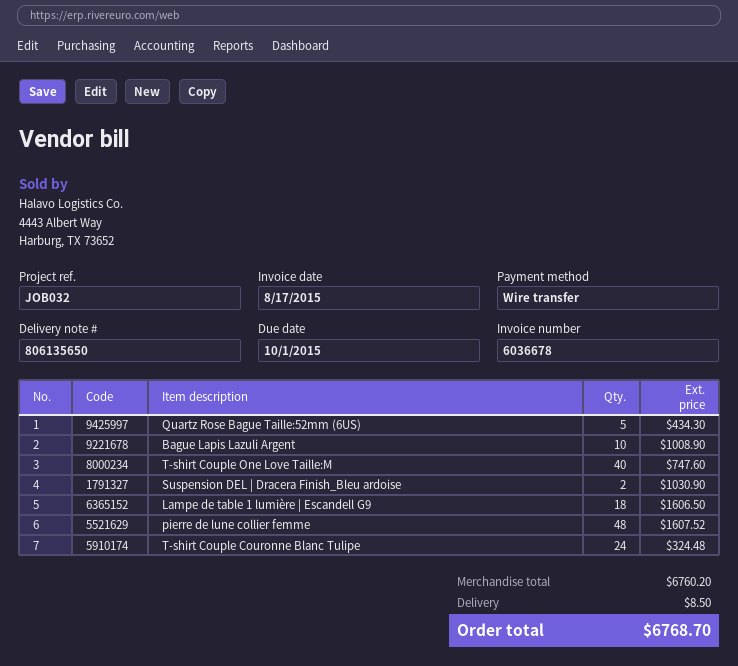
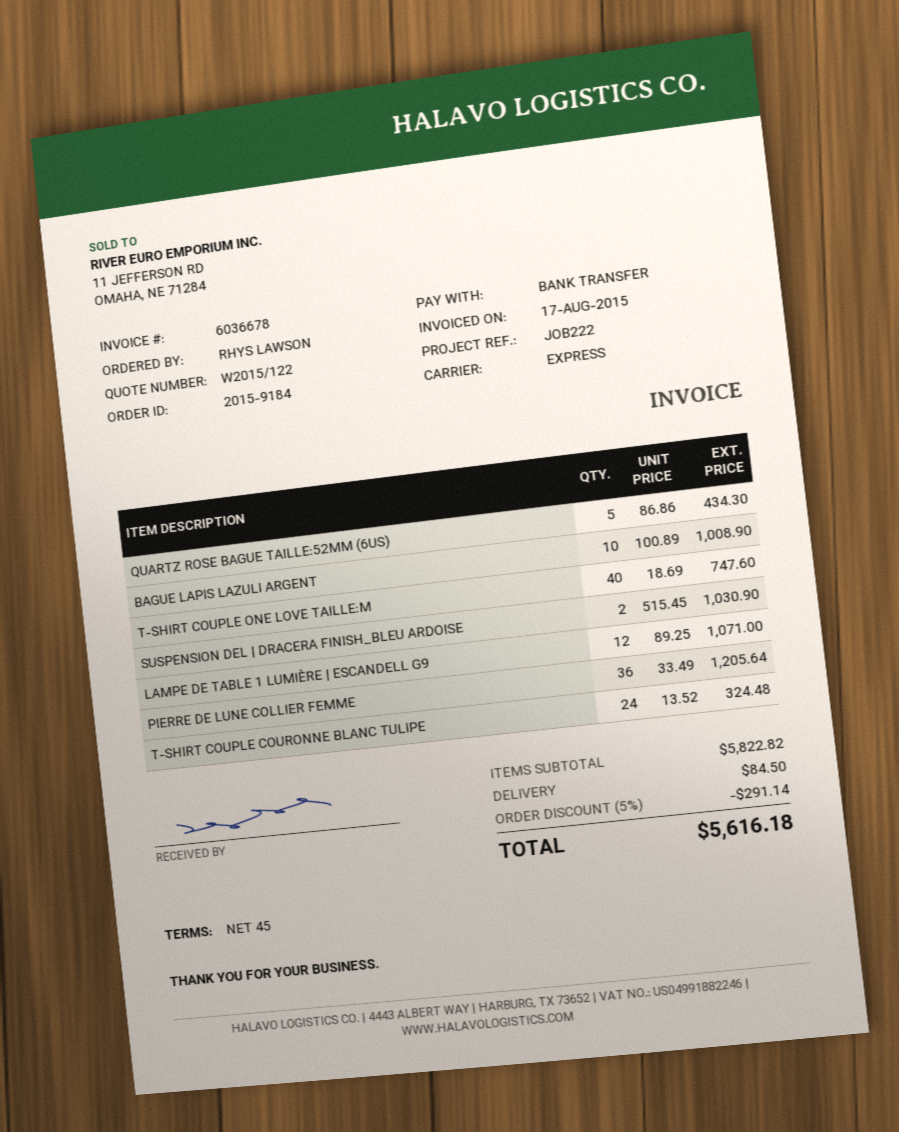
reference: JOB032 -> JOB222
Lampe de table 1 lumière | Escandell G9: 18 for 1606.50 -> 12 for 1071.00
pierre de lune collier femme: 48 for 1607.52 -> 36 for 1205.64
subtotal: 6760.20 -> 5822.82
discount: none -> 5% = 291.14
shipping: 8.50 -> 84.50
total: 6768.70 -> 5616.18

